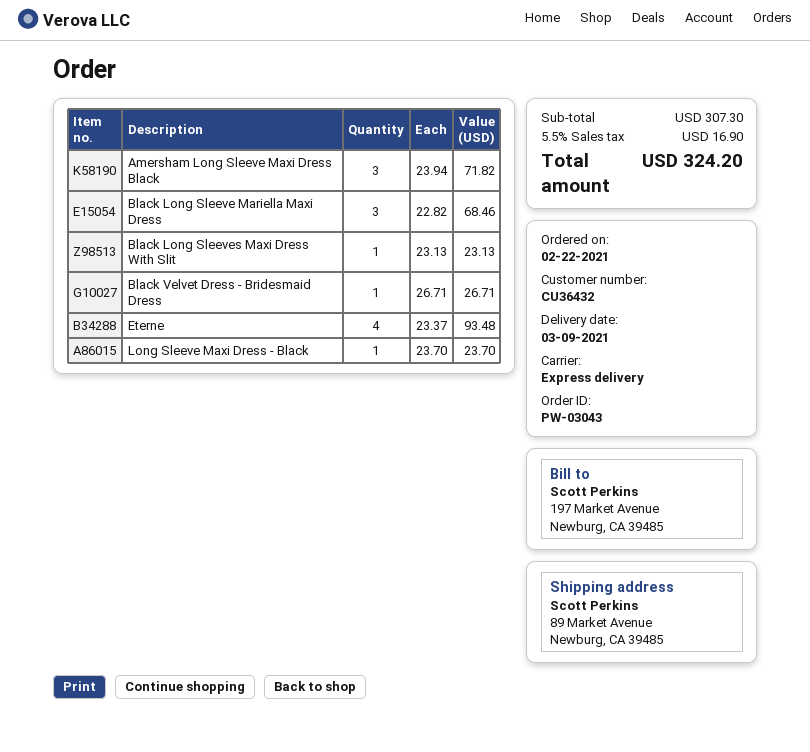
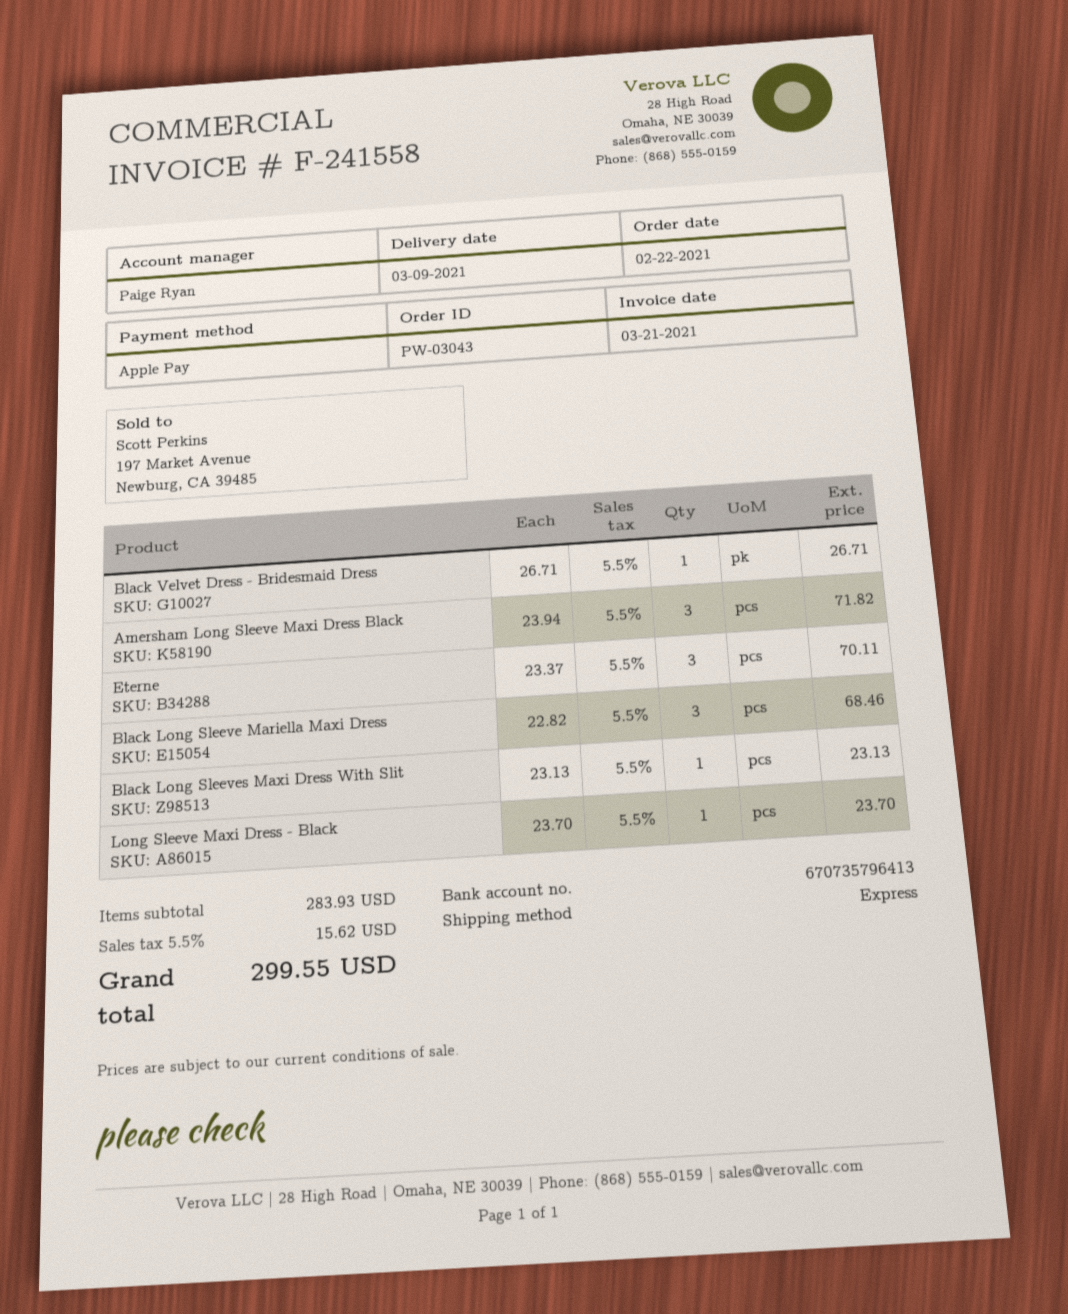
Eterne: 4 x 23.37 = 93.48 -> 3 x 23.37 = 70.11
subtotal: 307.30 -> 283.93
tax: 5.5% = 16.90 -> 5.5% = 15.62
total: 324.20 -> 299.55

